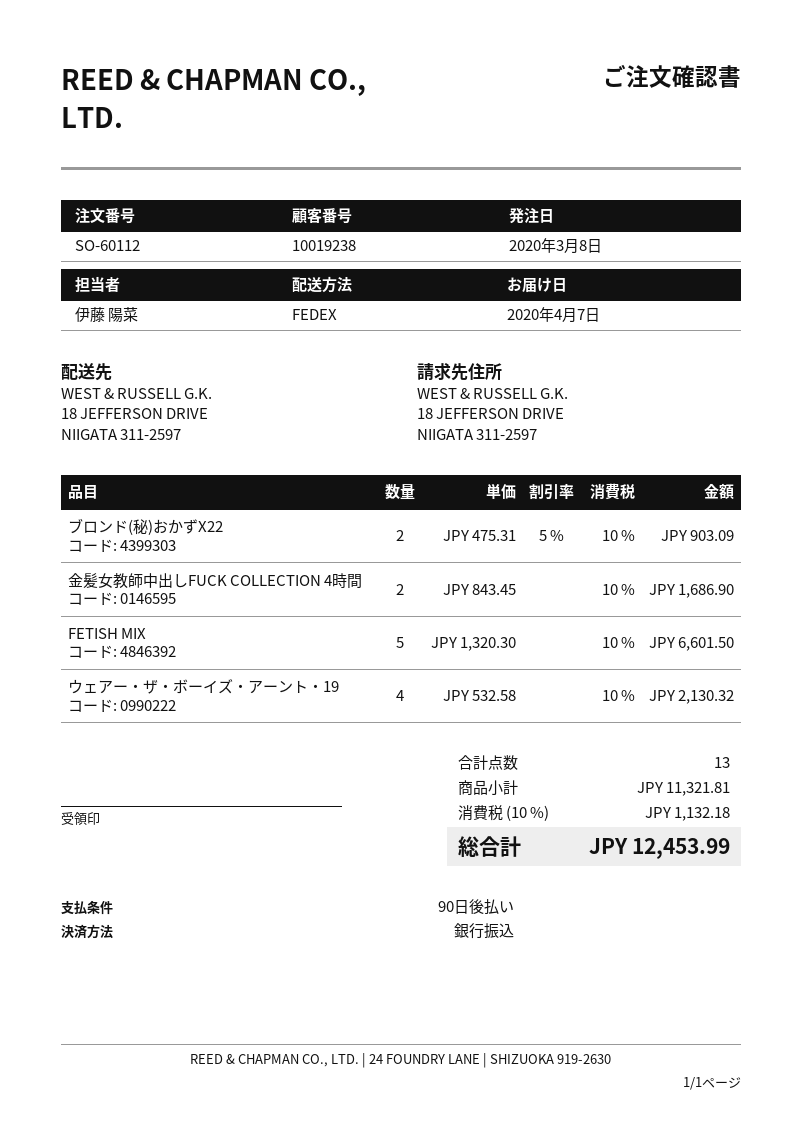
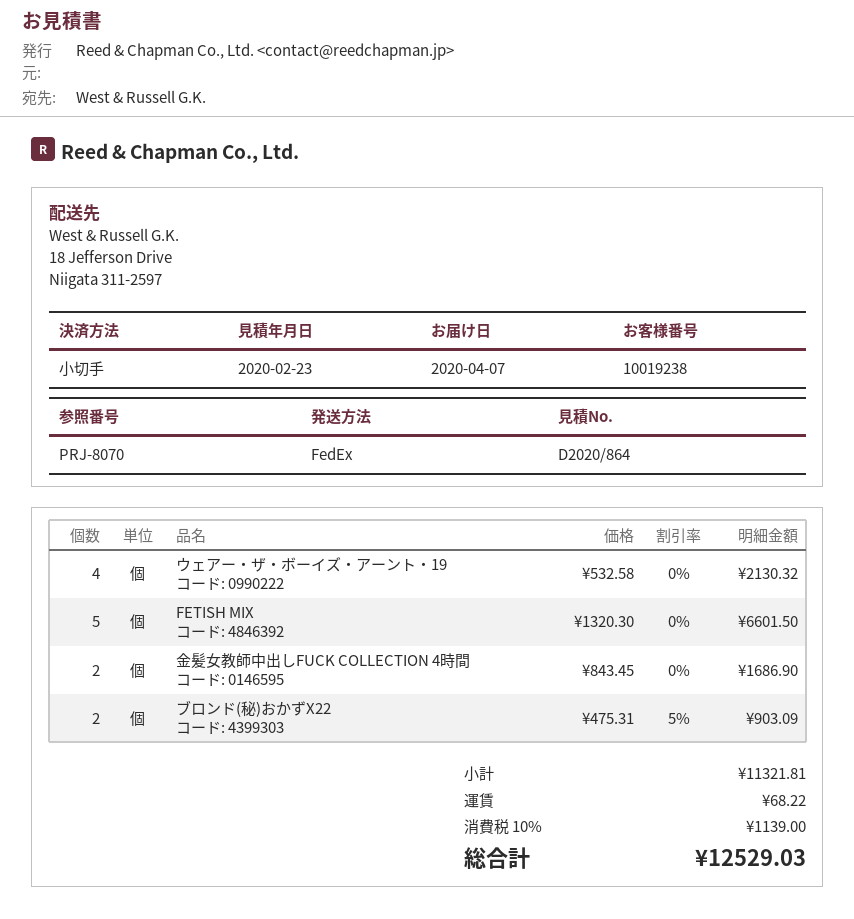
payment method: bank transfer -> cheque
shipping: none -> 68.22
tax: 10% = 1132.18 -> 10% = 1139.00
total: 12453.99 -> 12529.03

